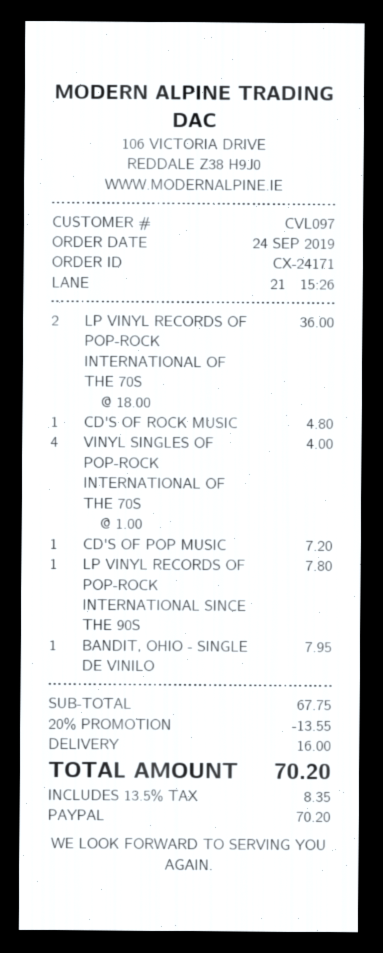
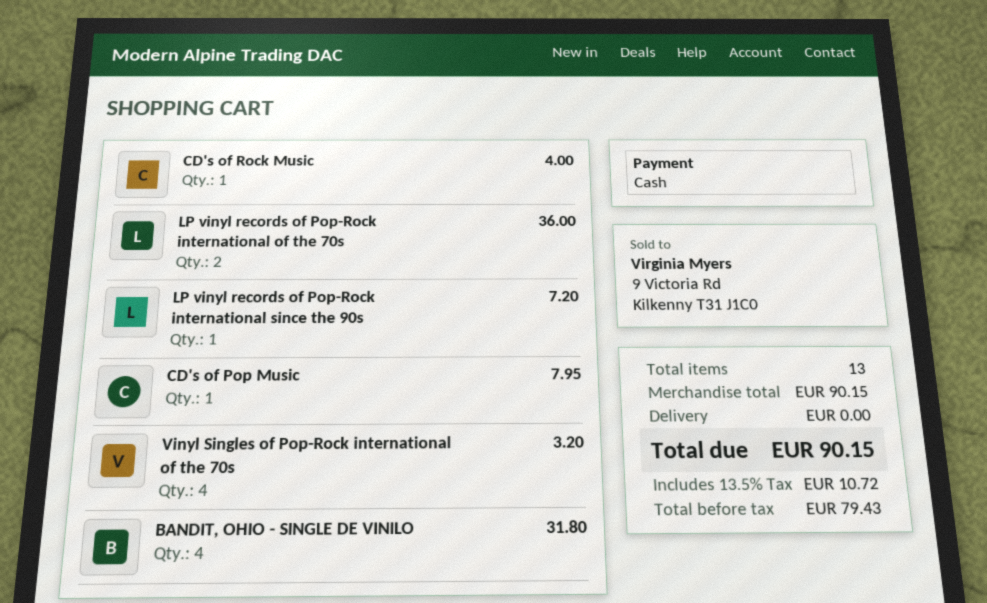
payment method: PayPal -> cash
CD'S OF ROCK MUSIC: 1 for 4.80 -> 1 for 4.00
VINYL SINGLES OF POP-ROCK INTERNATIONAL OF THE 70S: 4 for 4.00 -> 4 for 3.20
CD'S OF POP MUSIC: 1 for 7.20 -> 1 for 7.95
LP VINYL RECORDS OF POP-ROCK INTERNATIONAL SINCE THE 90S: 1 for 7.80 -> 1 for 7.20
BANDIT, OHIO - SINGLE DE VINILO: 1 for 7.95 -> 4 for 31.80
subtotal: 67.75 -> 90.15
discount: 20% = 13.55 -> none
shipping: 16.00 -> 0.00
tax: 13.5% = 8.35 -> 13.5% = 10.72
total: 70.20 -> 90.15

